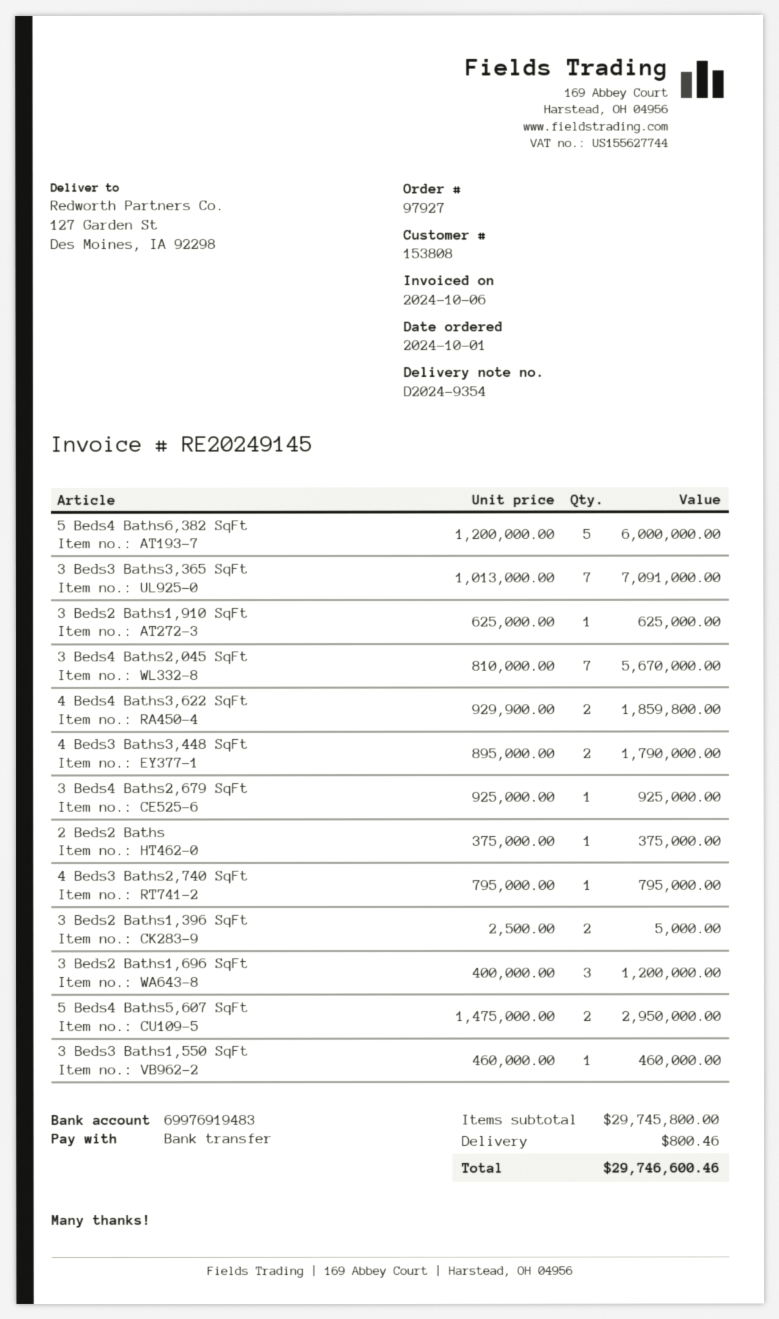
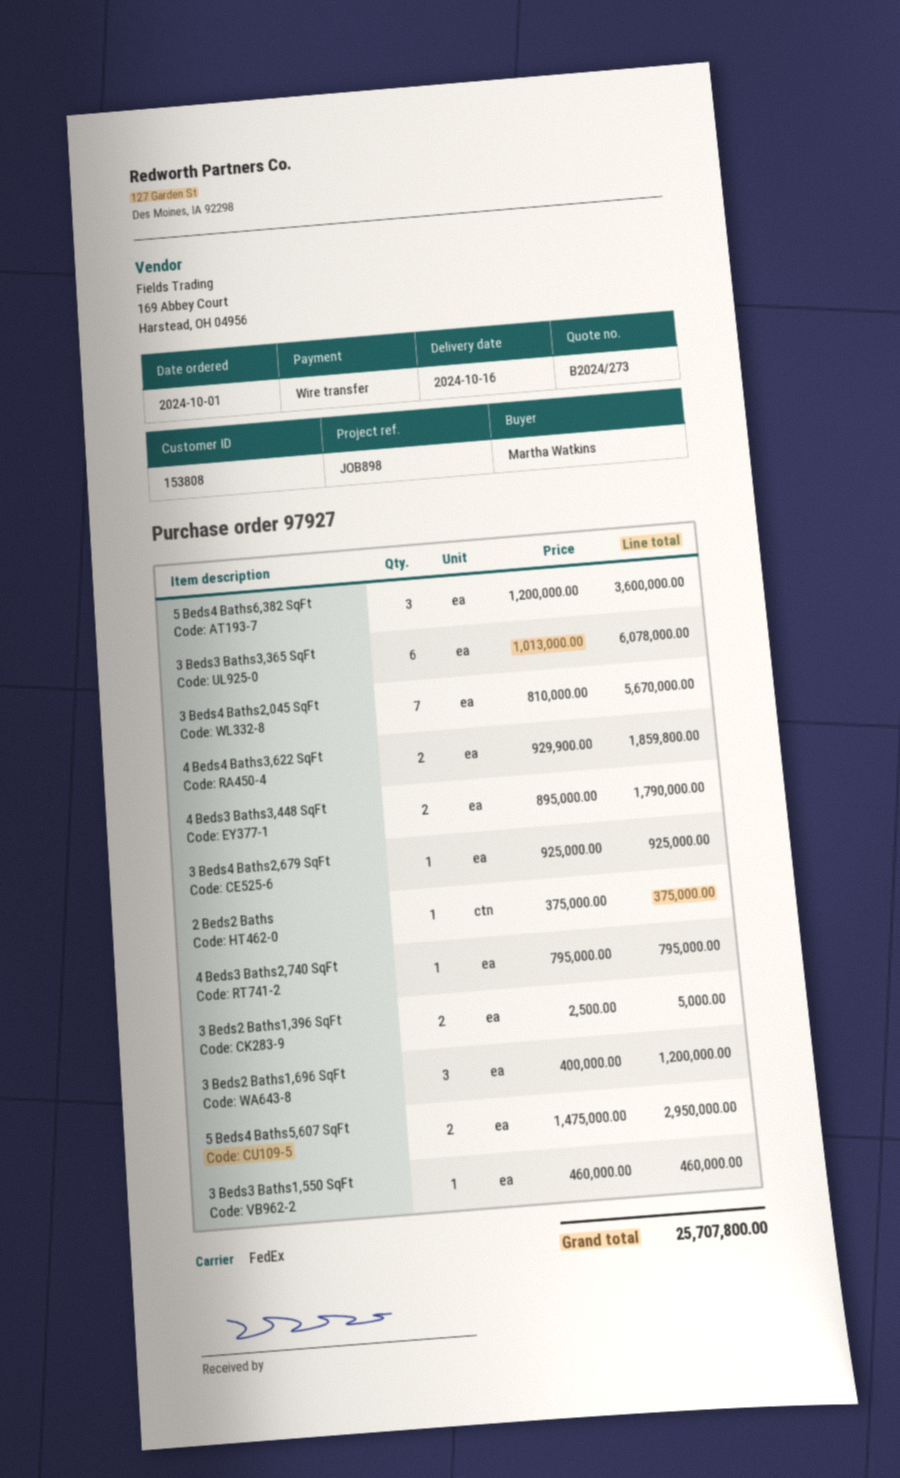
5 Beds4 Baths6,382 SqFt: 5 x 1200000.00 = 6000000.00 -> 3 x 1200000.00 = 3600000.00
3 Beds3 Baths3,365 SqFt: 7 x 1013000.00 = 7091000.00 -> 6 x 1013000.00 = 6078000.00
3 Beds2 Baths1,910 SqFt: 1 x 625000.00 = 625000.00 -> none
shipping: 800.46 -> none
total: 29746600.46 -> 25707800.00

